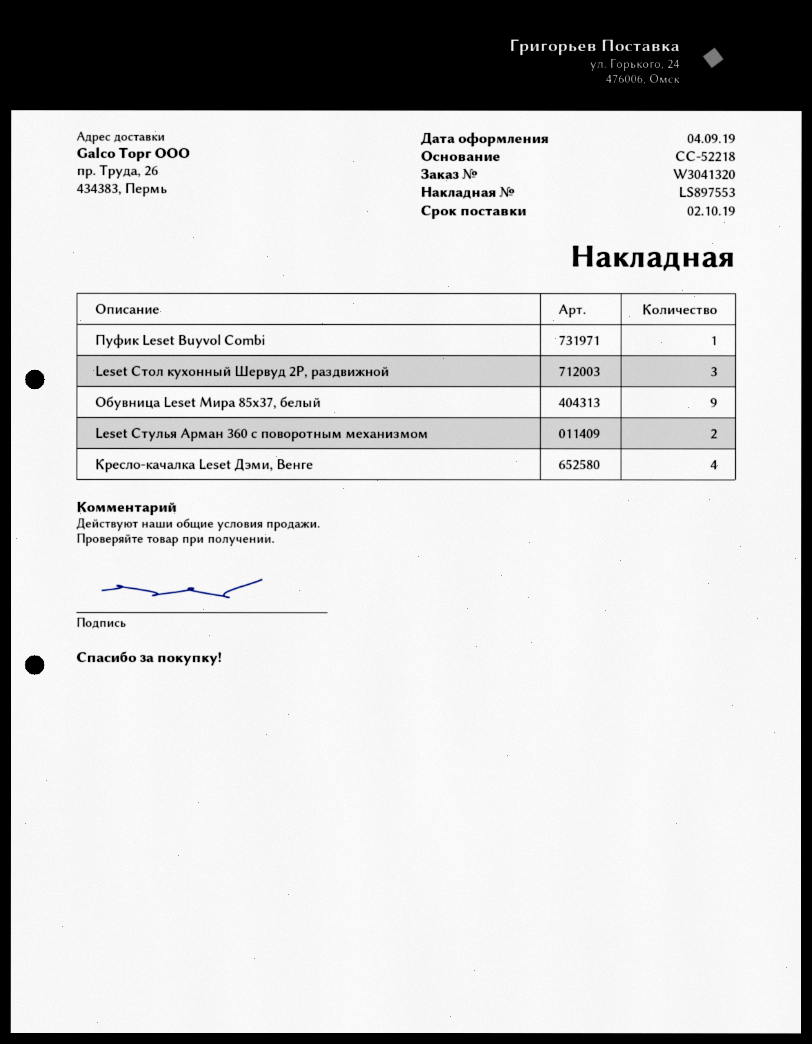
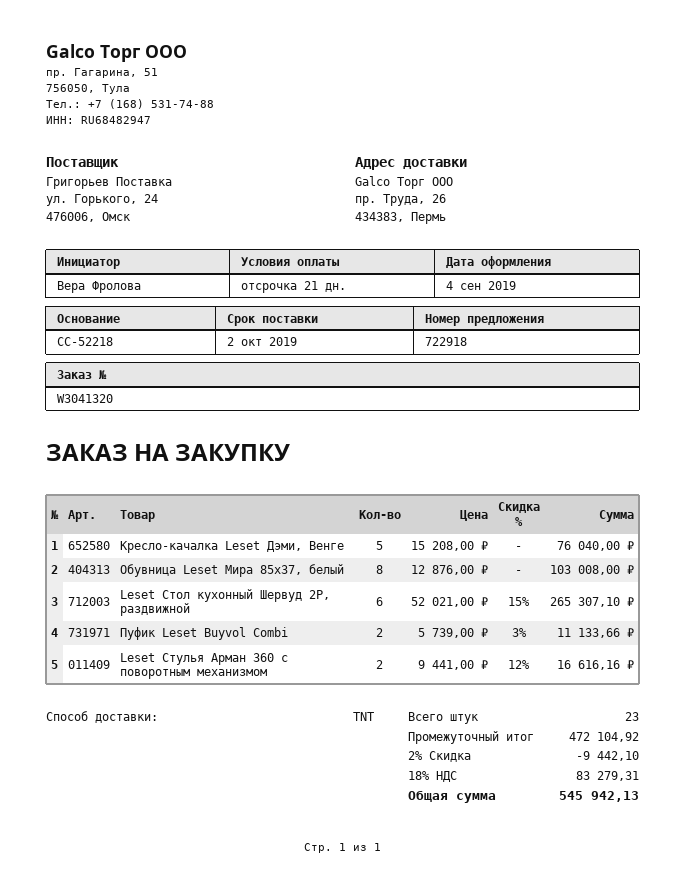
Пуфик Leset Buyvol Combi: 1 -> 2
Leset Стол кухонный Шервуд 2Р, раздвижной: 3 -> 6
Обувница Leset Мира 85х37, белый: 9 -> 8
Кресло-качалка Leset Дэми, Венге: 4 -> 5

